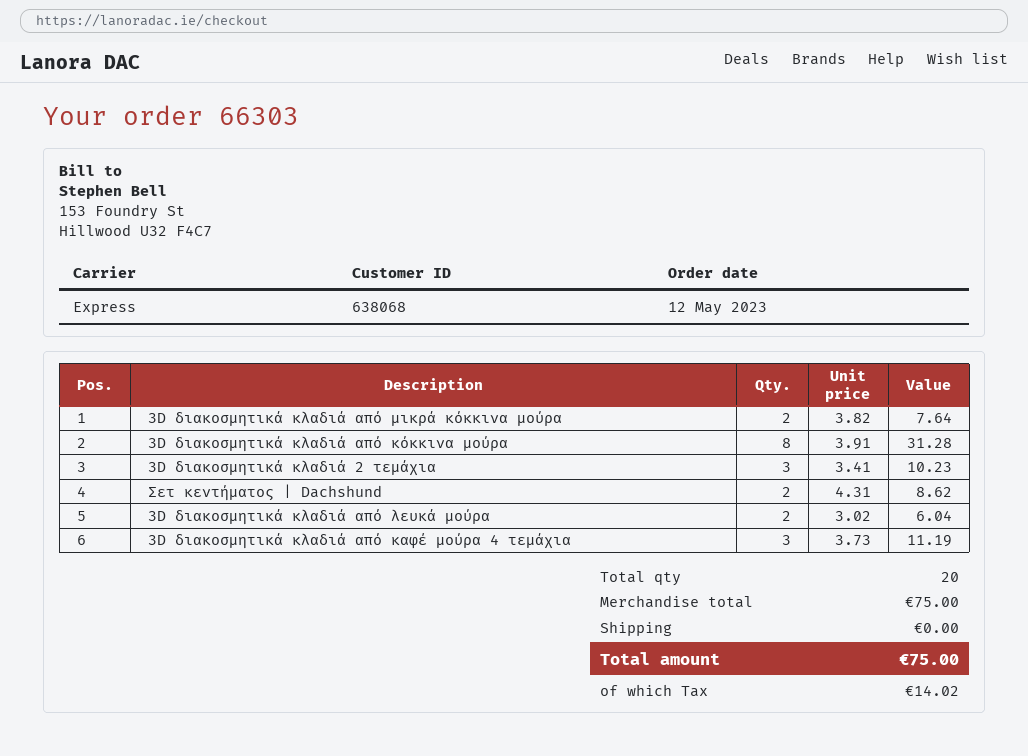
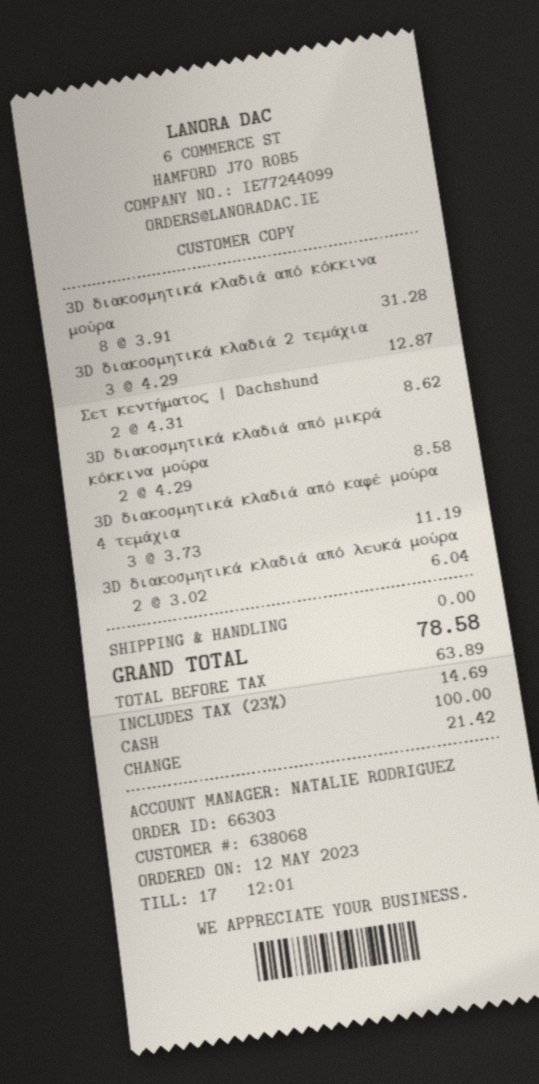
3D διακοσμητικά κλαδιά από μικρά κόκκινα μούρα: 2 x 3.82 = 7.64 -> 2 x 4.29 = 8.58
3D διακοσμητικά κλαδιά 2 τεμάχια: 3 x 3.41 = 10.23 -> 3 x 4.29 = 12.87
tax: 14.02 -> 14.69
total: 75.00 -> 78.58

